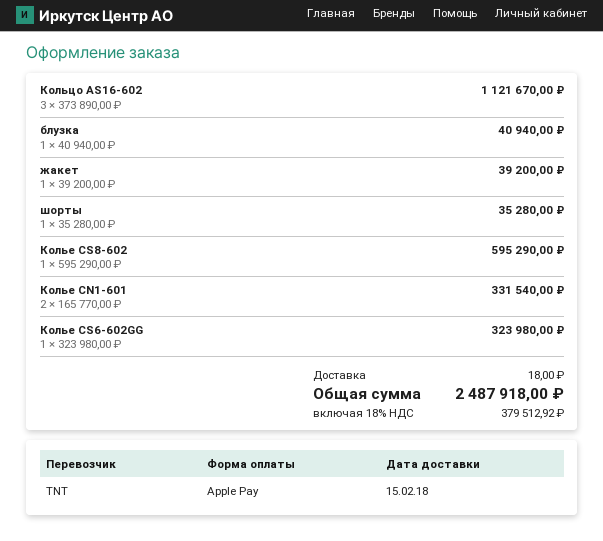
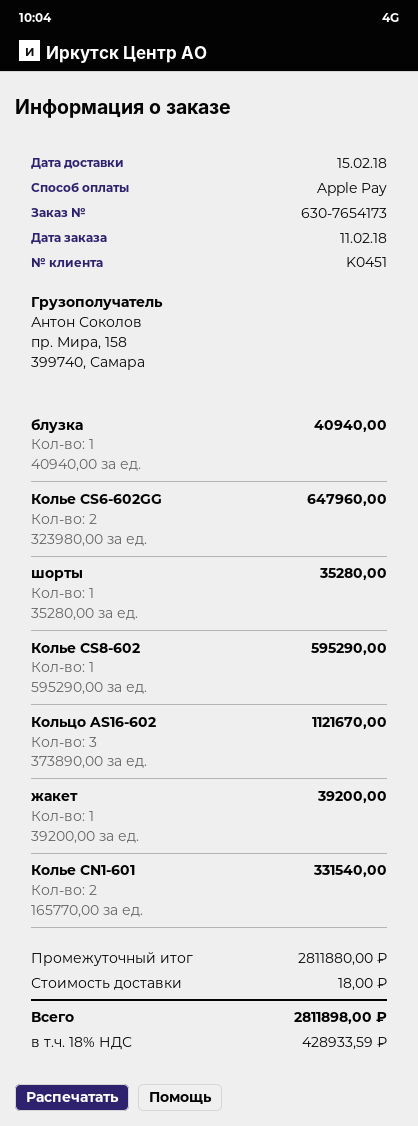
Колье CS6-602GG: 1 x 323980.00 = 323980.00 -> 2 x 323980.00 = 647960.00
tax: 18% = 379512.92 -> 18% = 428933.59
total: 2487918.00 -> 2811898.00

